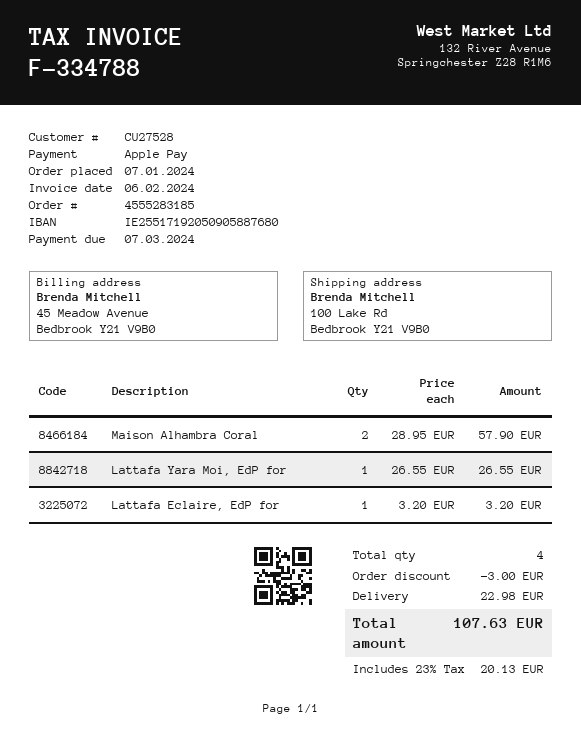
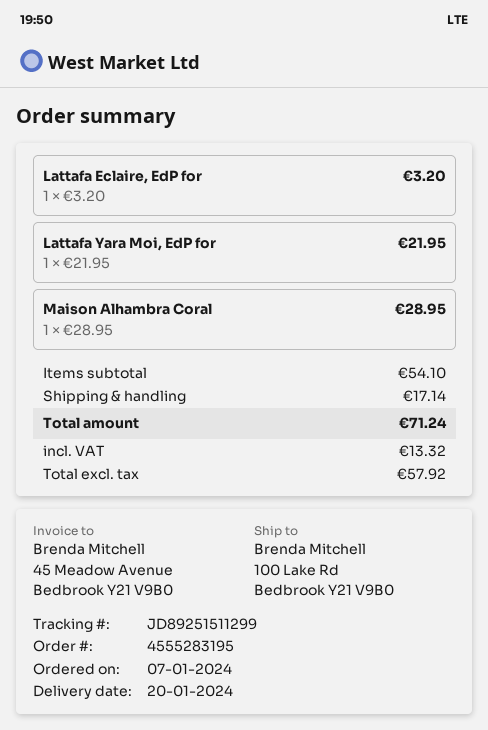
order number: 4555283185 -> 4555283195
Maison Alhambra Coral: 2 x 28.95 = 57.90 -> 1 x 28.95 = 28.95
Lattafa Yara Moi, EdP for: 1 x 26.55 = 26.55 -> 1 x 21.95 = 21.95
discount: 3.00 -> none
shipping: 22.98 -> 17.14
tax: 20.13 -> 13.32
total: 107.63 -> 71.24

